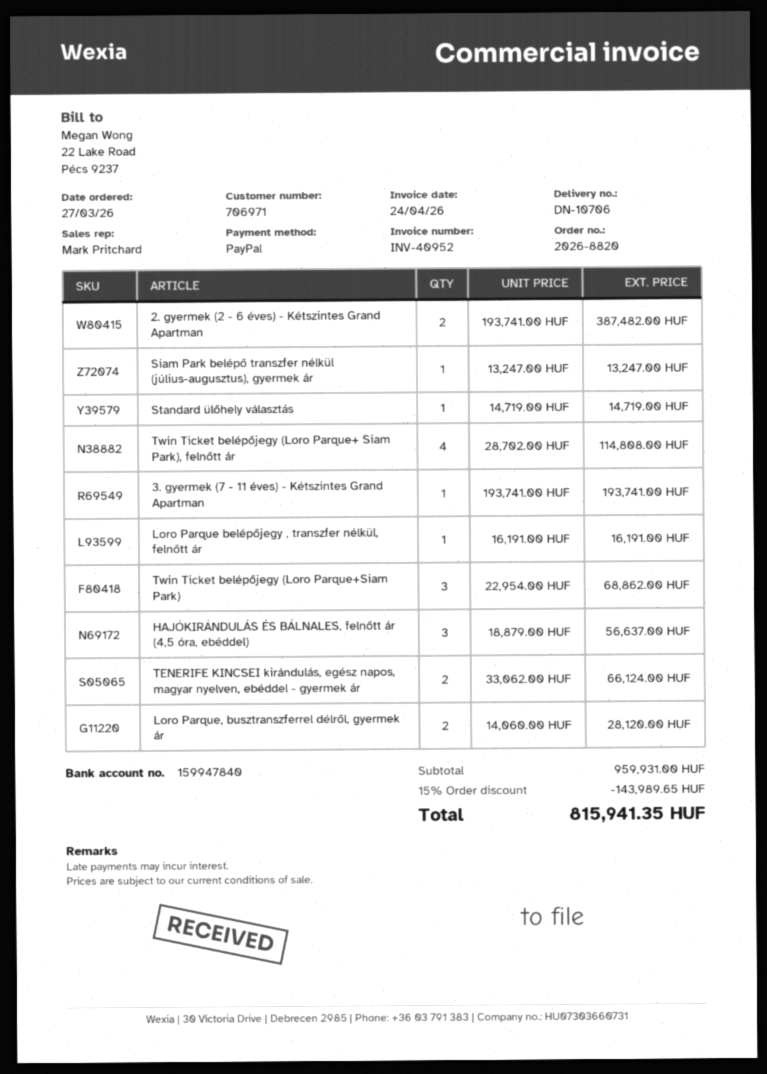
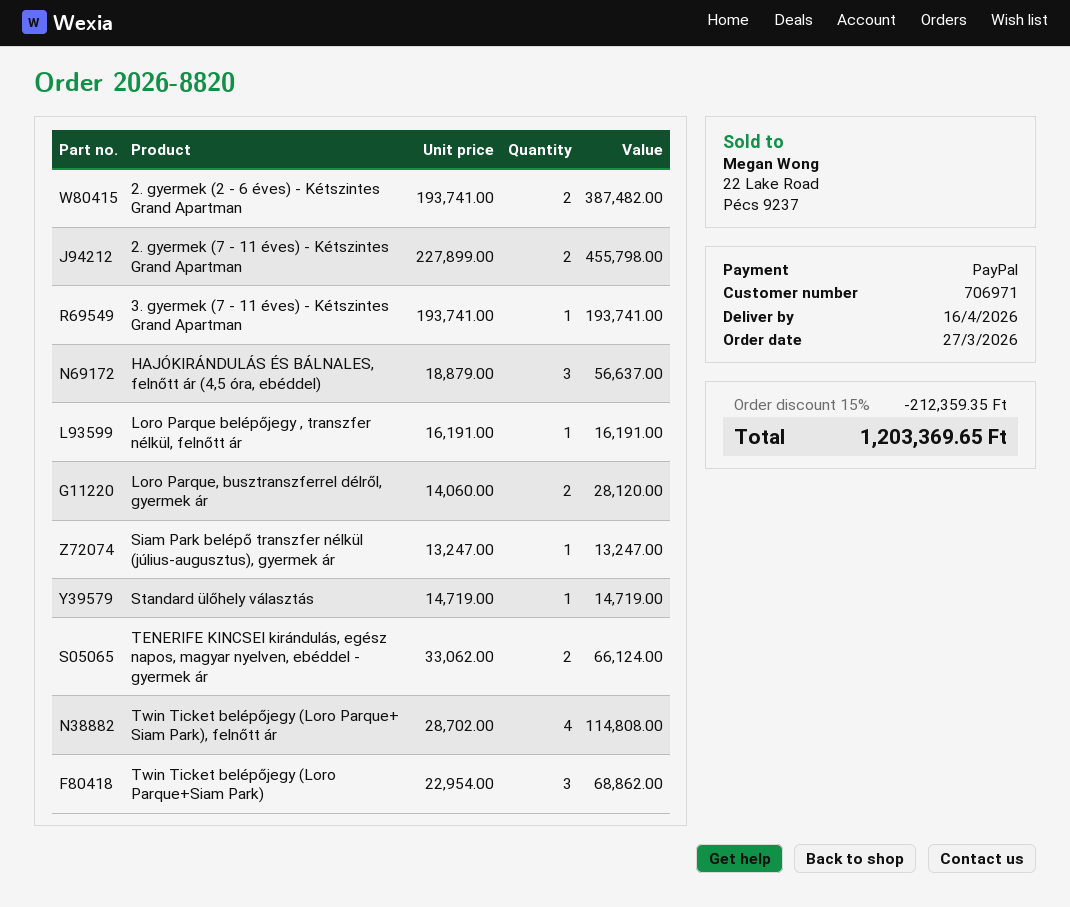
2. gyermek (7 - 11 éves) - Kétszintes Grand Apartman: none -> 2 x 227899.00 = 455798.00
discount: 15% = 143989.65 -> 15% = 212359.35
total: 815941.35 -> 1203369.65

